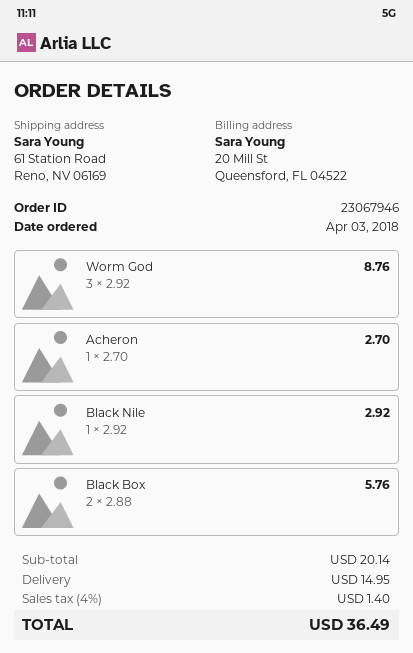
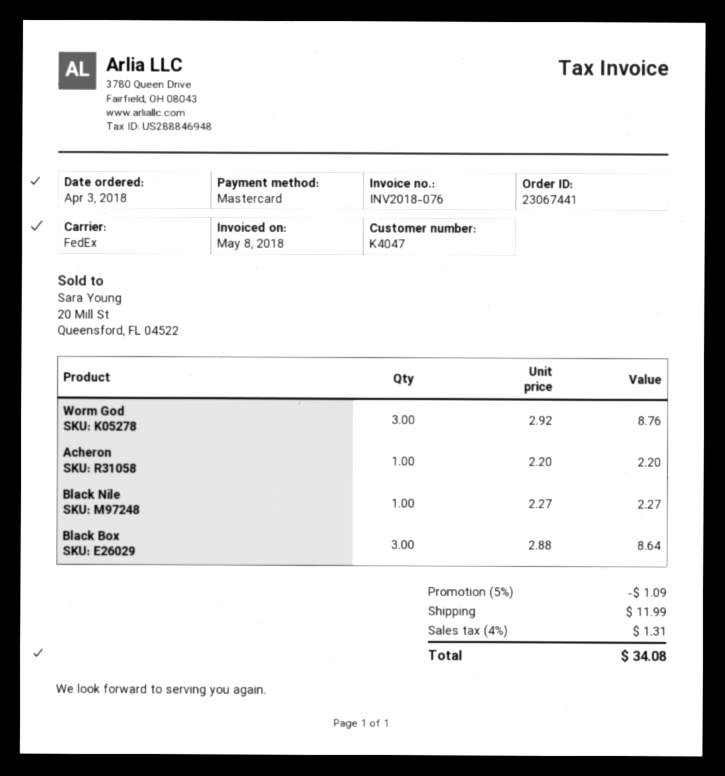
order number: 23067946 -> 23067441
Acheron: 1 x 2.70 = 2.70 -> 1 x 2.20 = 2.20
Black Nile: 1 x 2.92 = 2.92 -> 1 x 2.27 = 2.27
Black Box: 2 x 2.88 = 5.76 -> 3 x 2.88 = 8.64
discount: none -> 5% = 1.09
shipping: 14.95 -> 11.99
tax: 4% = 1.40 -> 4% = 1.31
total: 36.49 -> 34.08

